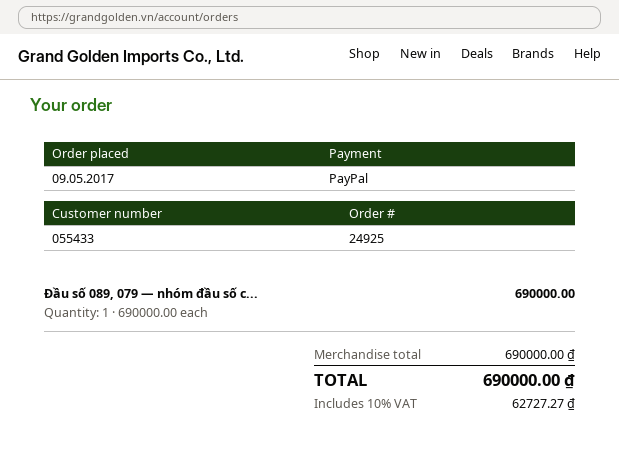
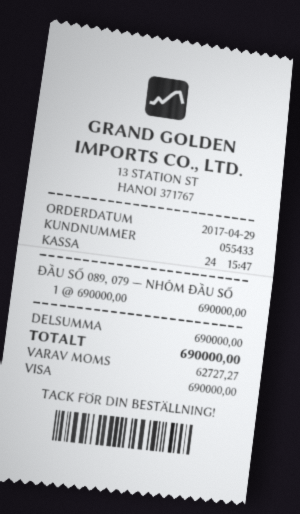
order date: 2017-05-09 -> 2017-04-29
payment method: PayPal -> Visa

